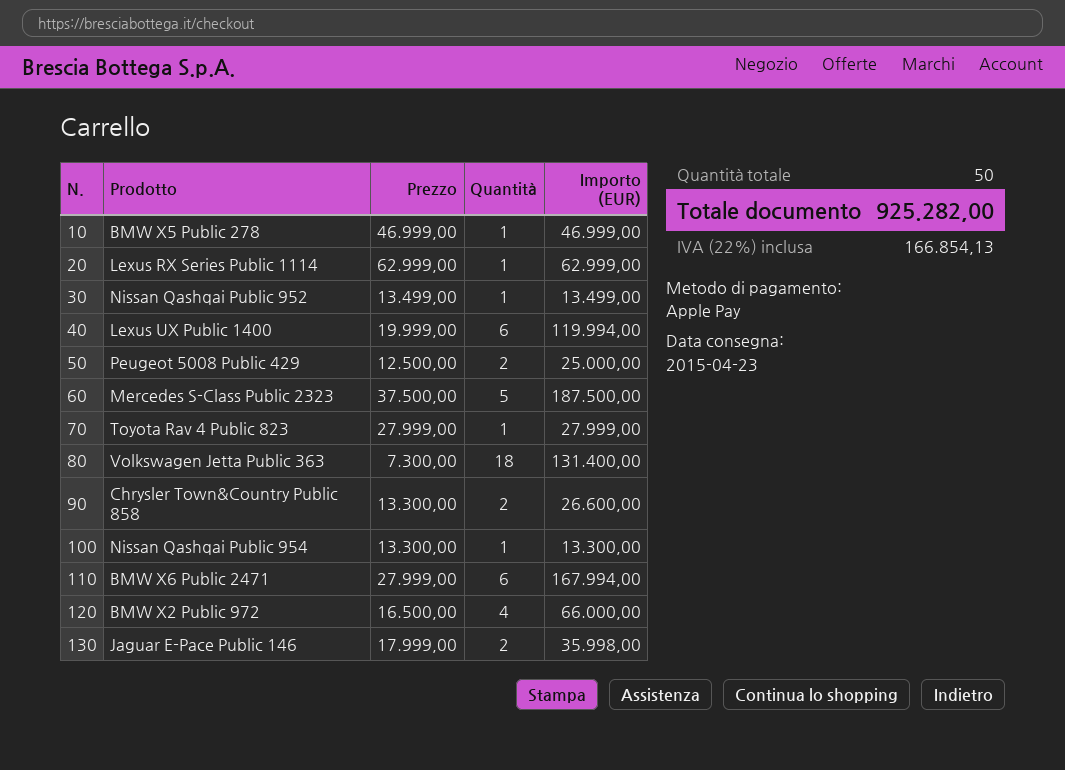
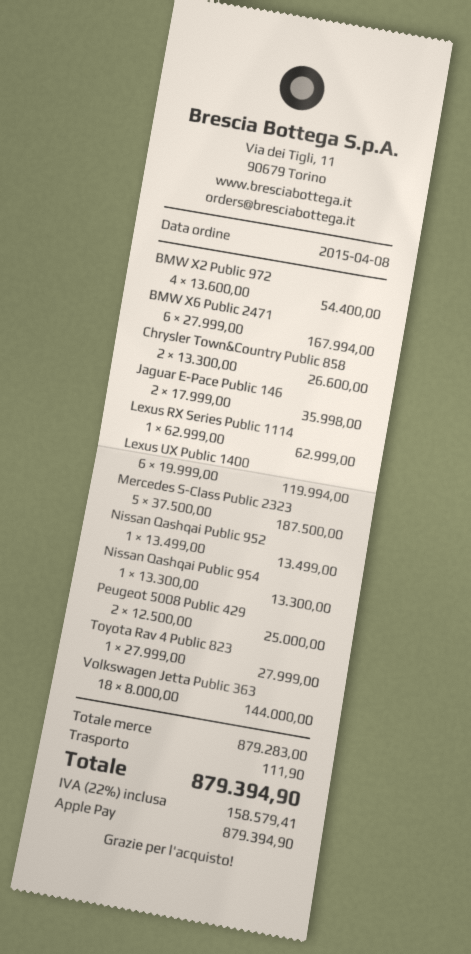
BMW X5 Public 278: 1 x 46999.00 = 46999.00 -> none
Volkswagen Jetta Public 363: 18 x 7300.00 = 131400.00 -> 18 x 8000.00 = 144000.00
BMW X2 Public 972: 4 x 16500.00 = 66000.00 -> 4 x 13600.00 = 54400.00
shipping: none -> 111.90
tax: 22% = 166854.13 -> 22% = 158579.41
total: 925282.00 -> 879394.90

